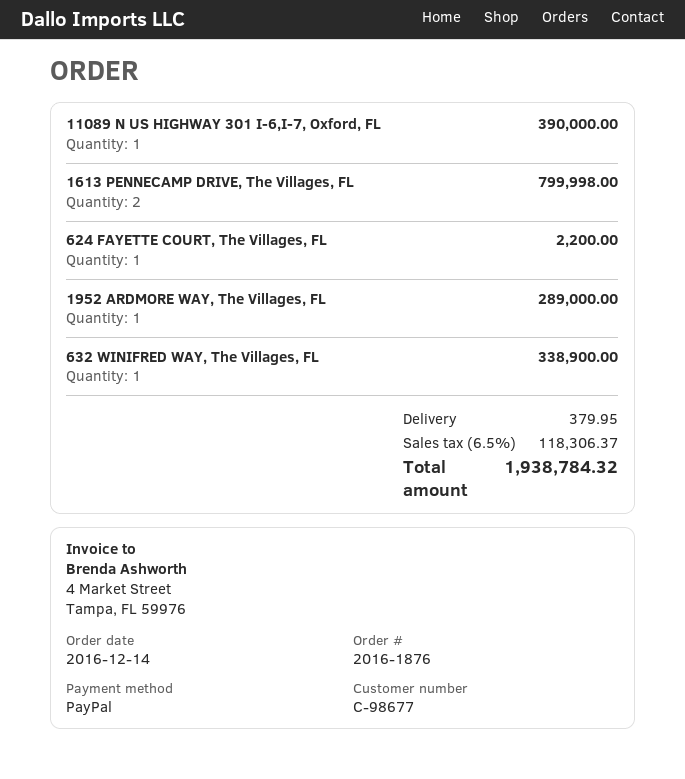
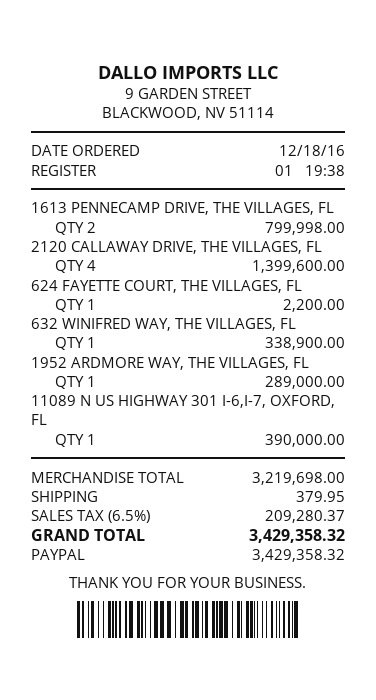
order date: 2016-12-14 -> 2016-12-18
2120 CALLAWAY DRIVE, THE VILLAGES, FL: none -> 4 for 1399600.00
tax: 6.5% = 118306.37 -> 6.5% = 209280.37
total: 1938784.32 -> 3429358.32

